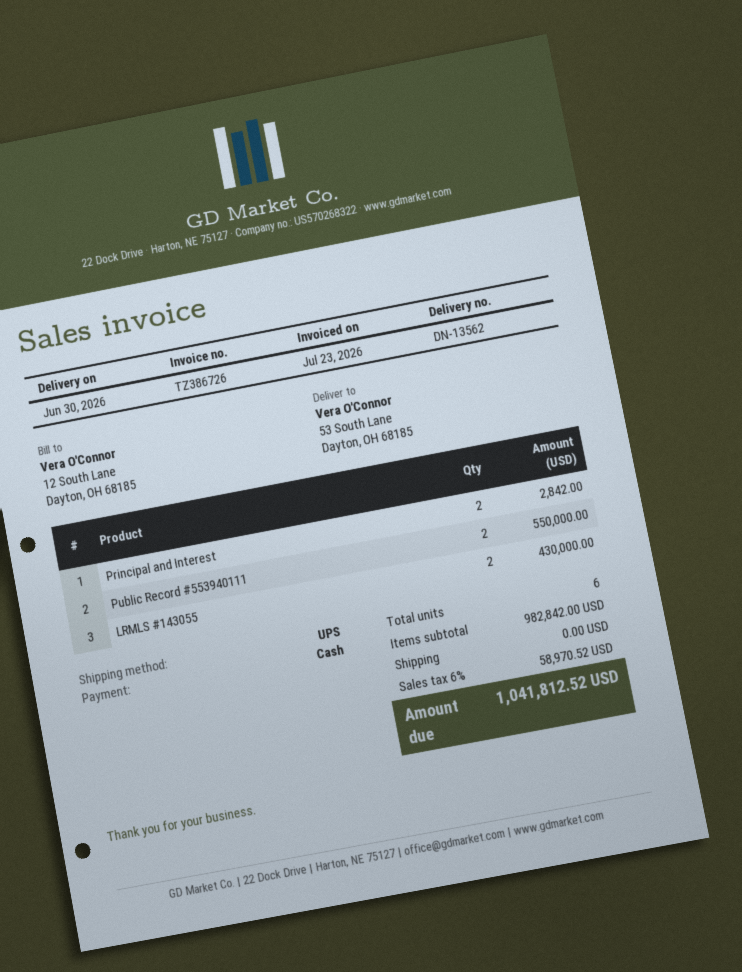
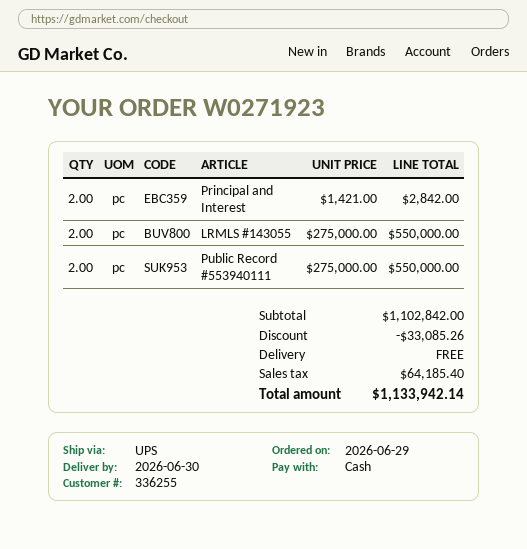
LRMLS #143055: 2 for 430000.00 -> 2 for 550000.00
subtotal: 982842.00 -> 1102842.00
discount: none -> 33085.26
tax: 58970.52 -> 64185.40
total: 1041812.52 -> 1133942.14

